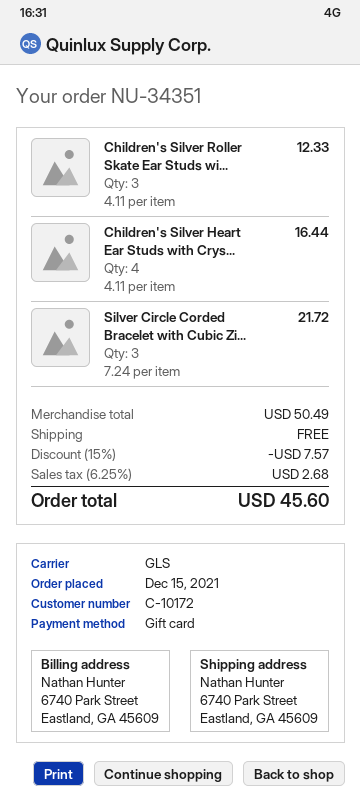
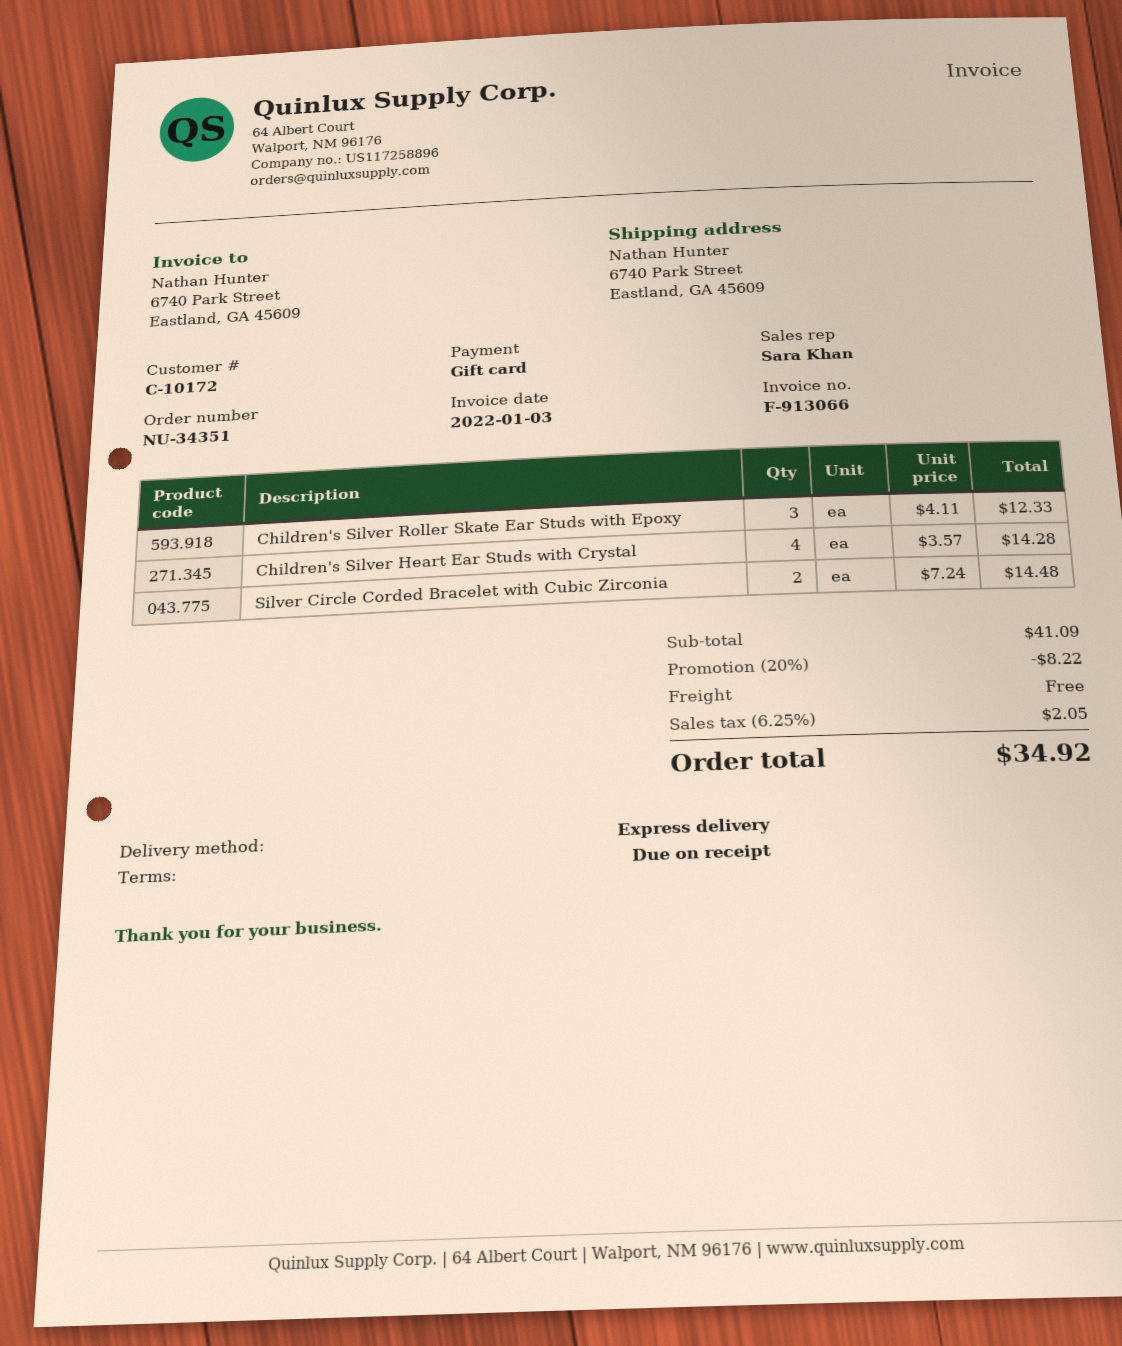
shipping method: GLS -> express
Children's Silver Heart Ear Studs with Crys...: 4 x 4.11 = 16.44 -> 4 x 3.57 = 14.28
Silver Circle Corded Bracelet with Cubic Zi...: 3 x 7.24 = 21.72 -> 2 x 7.24 = 14.48
subtotal: 50.49 -> 41.09
discount: 15% = 7.57 -> 20% = 8.22
tax: 6.25% = 2.68 -> 6.25% = 2.05
total: 45.60 -> 34.92

